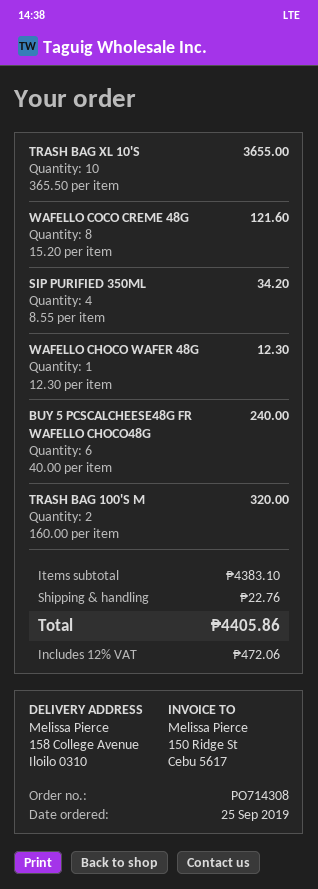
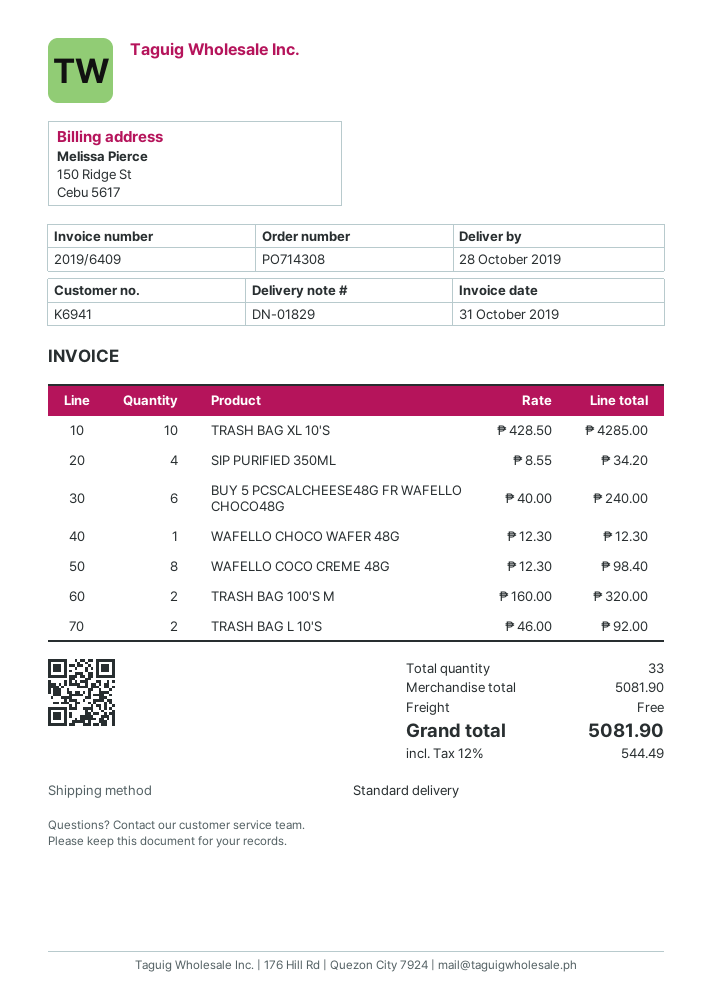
TRASH BAG XL 10'S: 10 x 365.50 = 3655.00 -> 10 x 428.50 = 4285.00
WAFELLO COCO CREME 48G: 8 x 15.20 = 121.60 -> 8 x 12.30 = 98.40
TRASH BAG L 10'S: none -> 2 x 46.00 = 92.00
subtotal: 4383.10 -> 5081.90
shipping: 22.76 -> 0.00
tax: 12% = 472.06 -> 12% = 544.49
total: 4405.86 -> 5081.90

